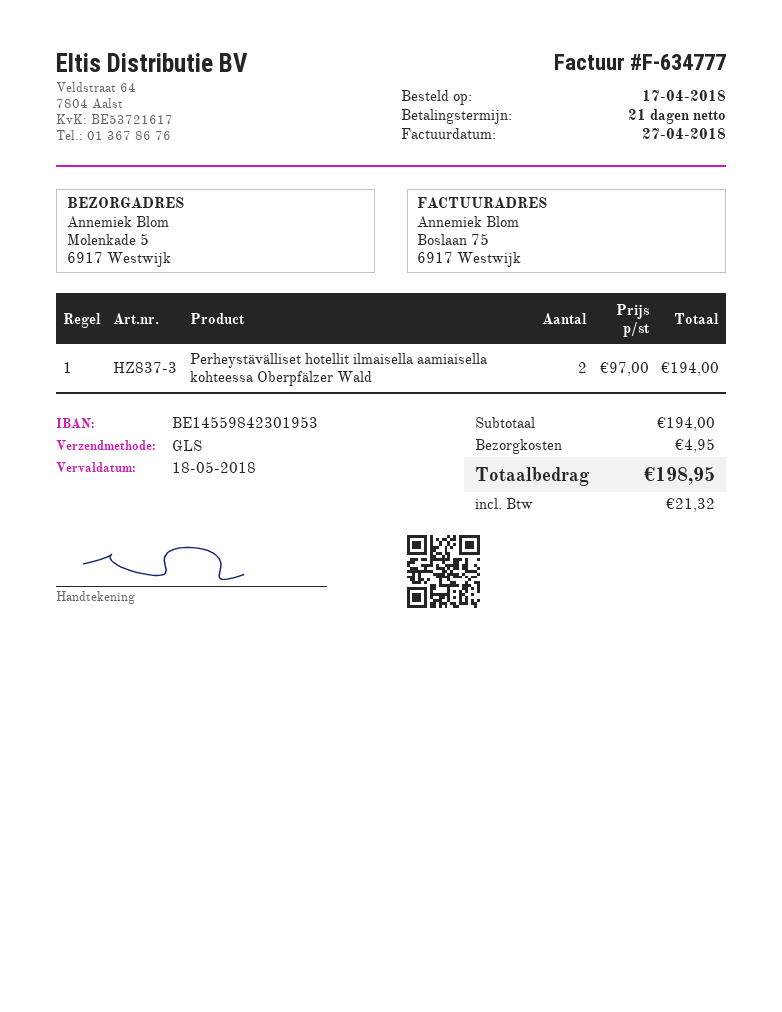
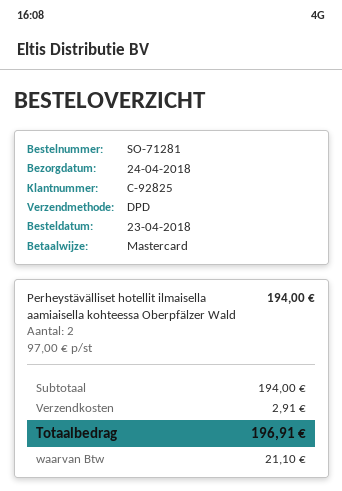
order date: 2018-04-17 -> 2018-04-23
shipping method: GLS -> DPD
shipping: 4.95 -> 2.91
tax: 21.32 -> 21.10
total: 198.95 -> 196.91

